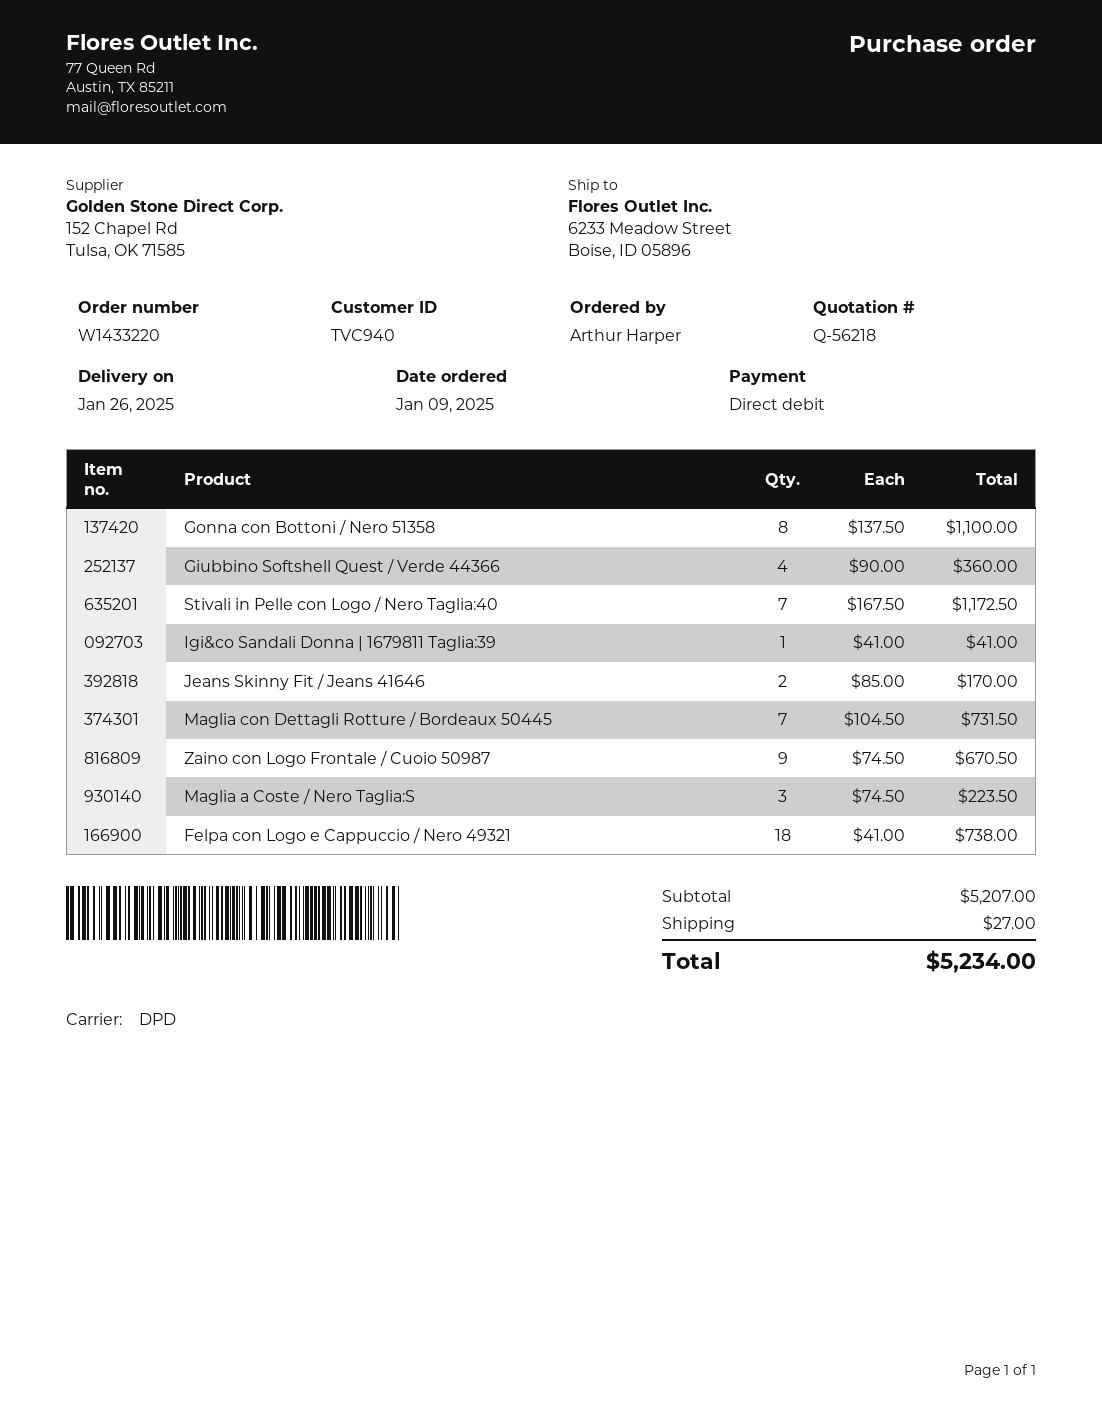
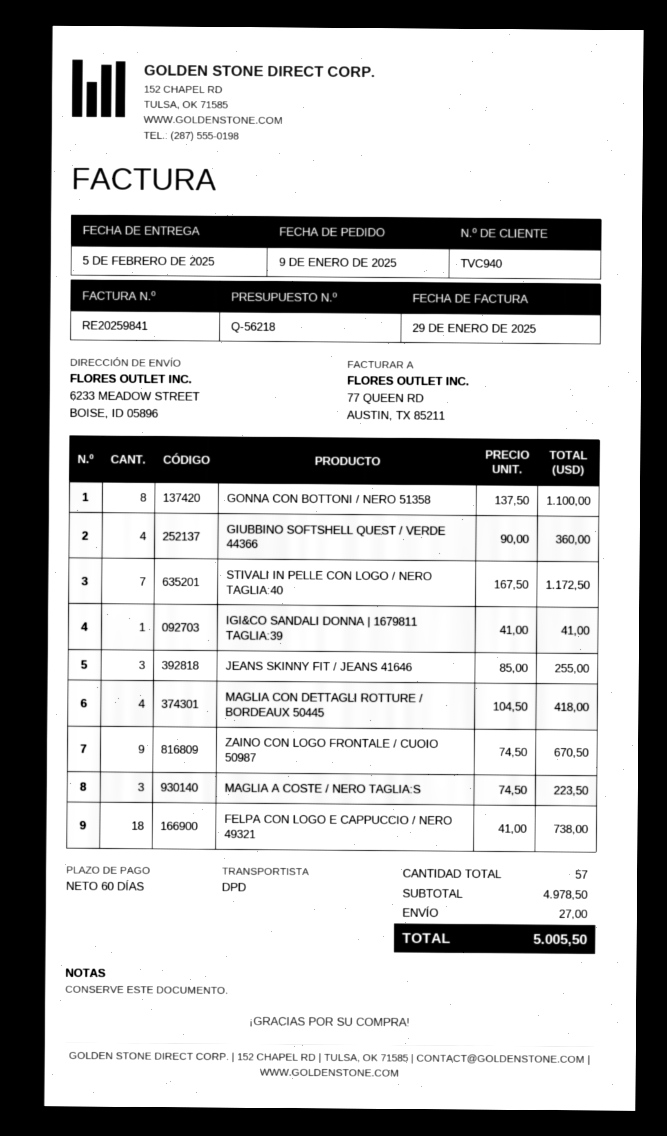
delivery date: 2025-01-26 -> 2025-02-05
Jeans Skinny Fit / Jeans 41646: 2 x 85.00 = 170.00 -> 3 x 85.00 = 255.00
Maglia con Dettagli Rotture / Bordeaux 50445: 7 x 104.50 = 731.50 -> 4 x 104.50 = 418.00
subtotal: 5207.00 -> 4978.50
total: 5234.00 -> 5005.50

